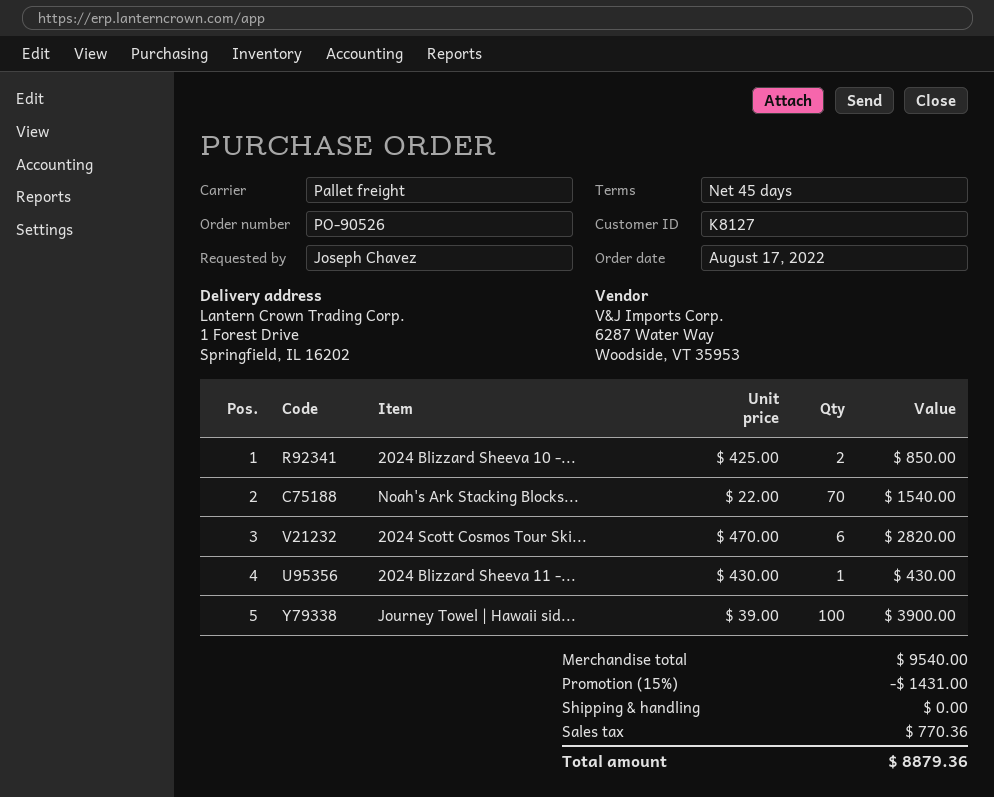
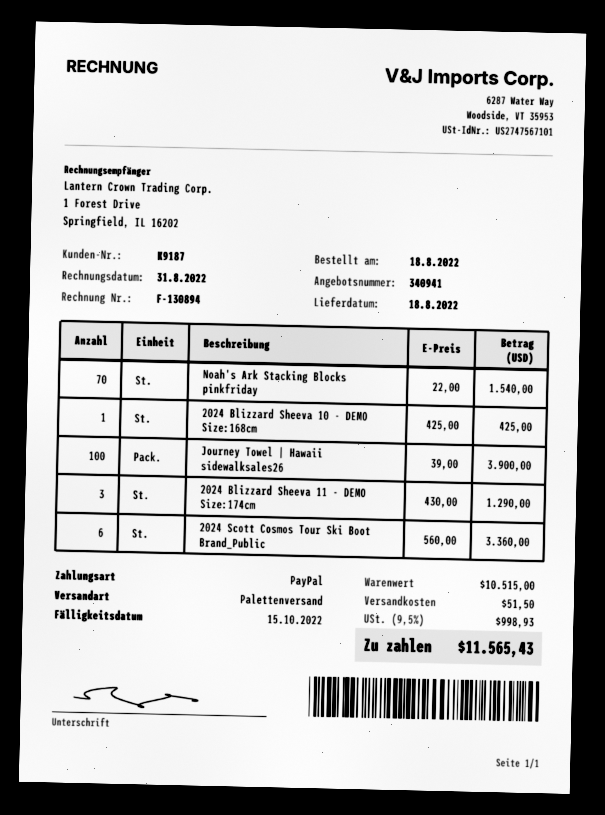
order date: 2022-08-17 -> 2022-08-18
customer number: K8127 -> K9187
2024 Blizzard Sheeva 10 -...: 2 x 425.00 = 850.00 -> 1 x 425.00 = 425.00
2024 Scott Cosmos Tour Ski...: 6 x 470.00 = 2820.00 -> 6 x 560.00 = 3360.00
2024 Blizzard Sheeva 11 -...: 1 x 430.00 = 430.00 -> 3 x 430.00 = 1290.00
subtotal: 9540.00 -> 10515.00
discount: 15% = 1431.00 -> none
shipping: 0.00 -> 51.50
tax: 770.36 -> 998.93
total: 8879.36 -> 11565.43

